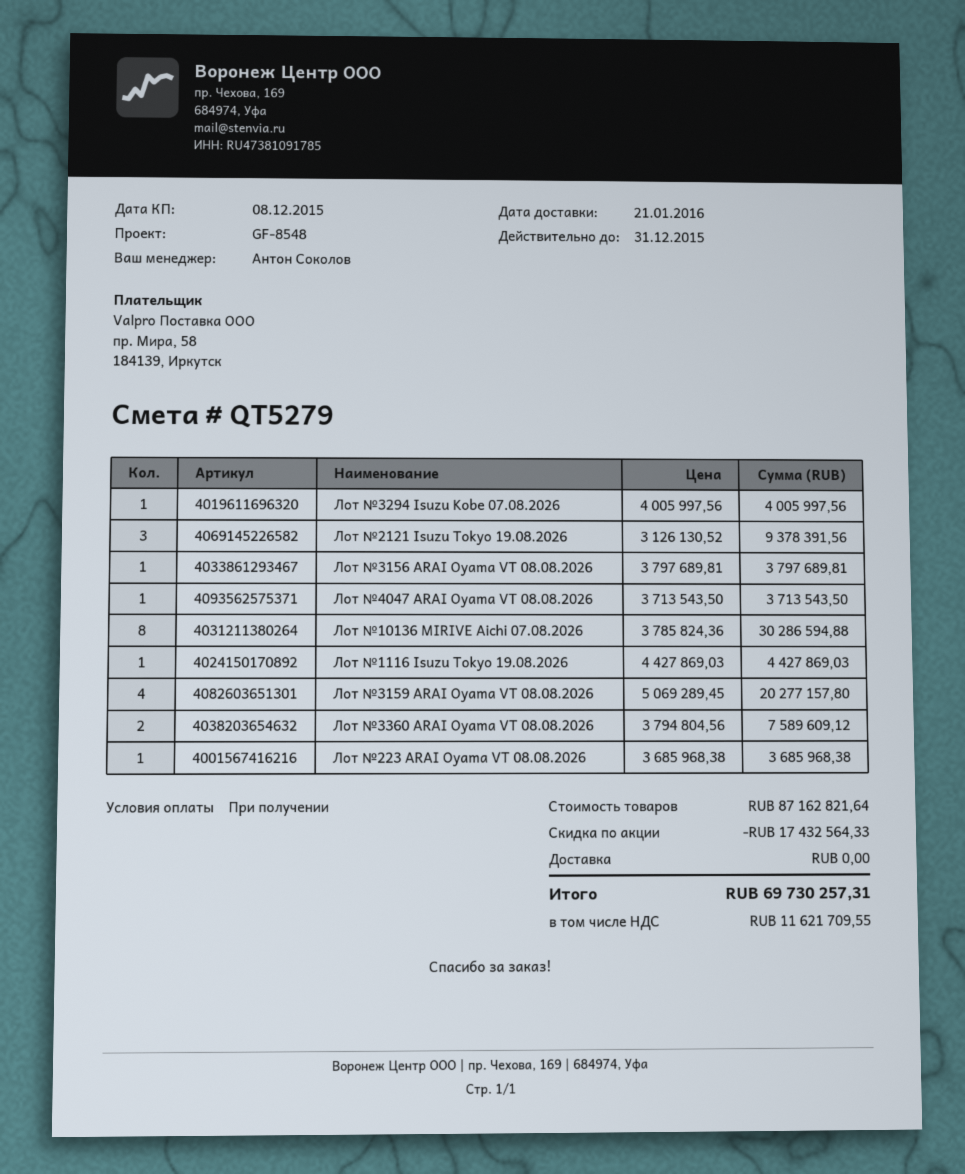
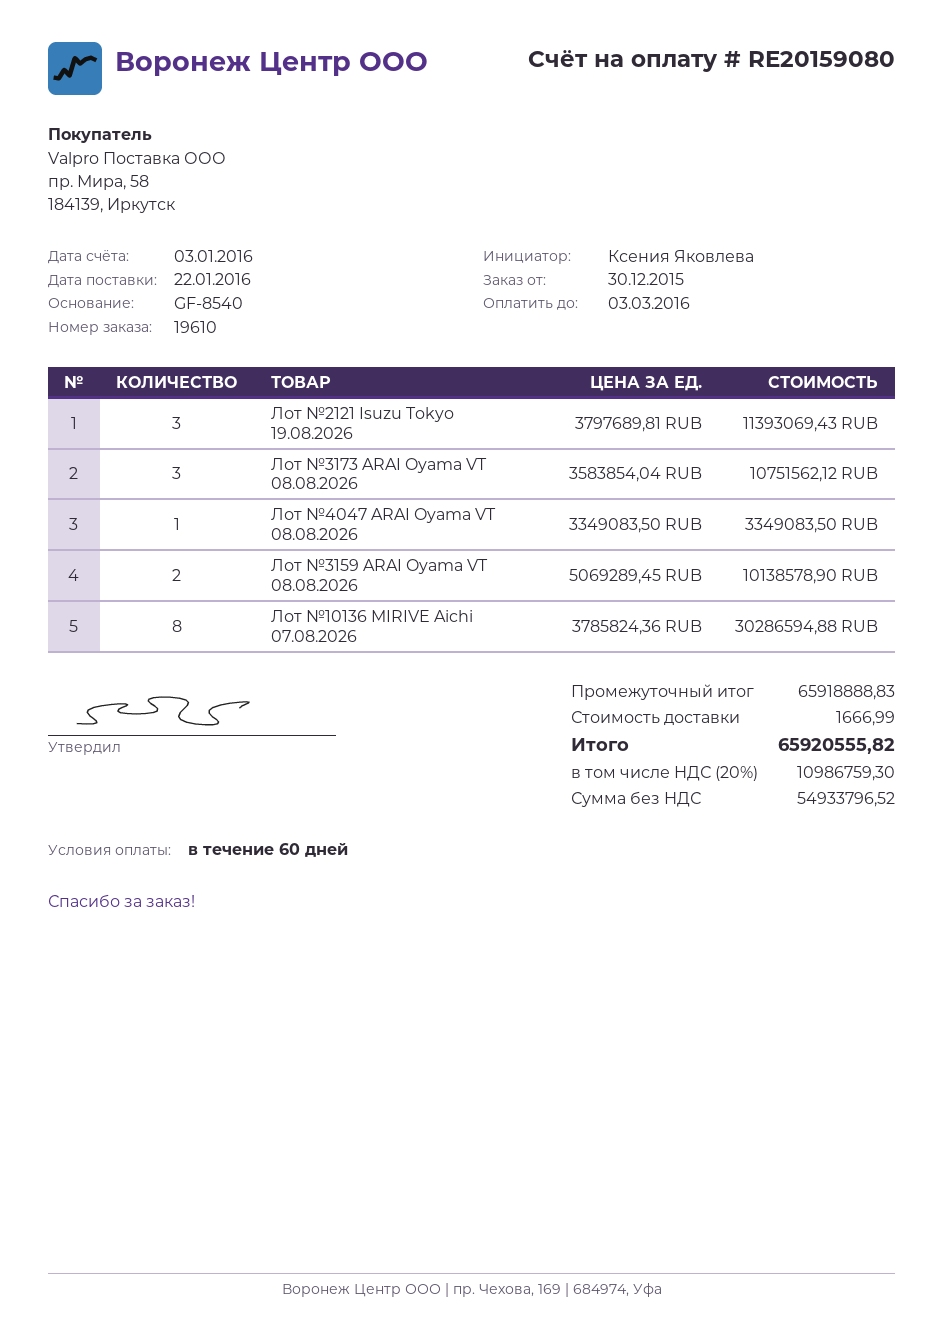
delivery date: 2016-01-21 -> 2016-01-22
payment terms: on receipt -> 60 days
reference: GF-8548 -> GF-8540
Лот №3294 Isuzu Kobe 07.08.2026: 1 x 4005997.56 = 4005997.56 -> none
Лот №2121 Isuzu Tokyo 19.08.2026: 3 x 3126130.52 = 9378391.56 -> 3 x 3797689.81 = 11393069.43
Лот №3156 ARAI Oyama VT 08.08.2026: 1 x 3797689.81 = 3797689.81 -> none
Лот №4047 ARAI Oyama VT 08.08.2026: 1 x 3713543.50 = 3713543.50 -> 1 x 3349083.50 = 3349083.50
Лот №1116 Isuzu Tokyo 19.08.2026: 1 x 4427869.03 = 4427869.03 -> none
Лот №3159 ARAI Oyama VT 08.08.2026: 4 x 5069289.45 = 20277157.80 -> 2 x 5069289.45 = 10138578.90
Лот №3360 ARAI Oyama VT 08.08.2026: 2 x 3794804.56 = 7589609.12 -> none
Лот №223 ARAI Oyama VT 08.08.2026: 1 x 3685968.38 = 3685968.38 -> none
Лот №3173 ARAI Oyama VT 08.08.2026: none -> 3 x 3583854.04 = 10751562.12
subtotal: 87162821.64 -> 65918888.83
discount: 17432564.33 -> none
shipping: 0.00 -> 1666.99
tax: 11621709.55 -> 10986759.30
total: 69730257.31 -> 65920555.82

